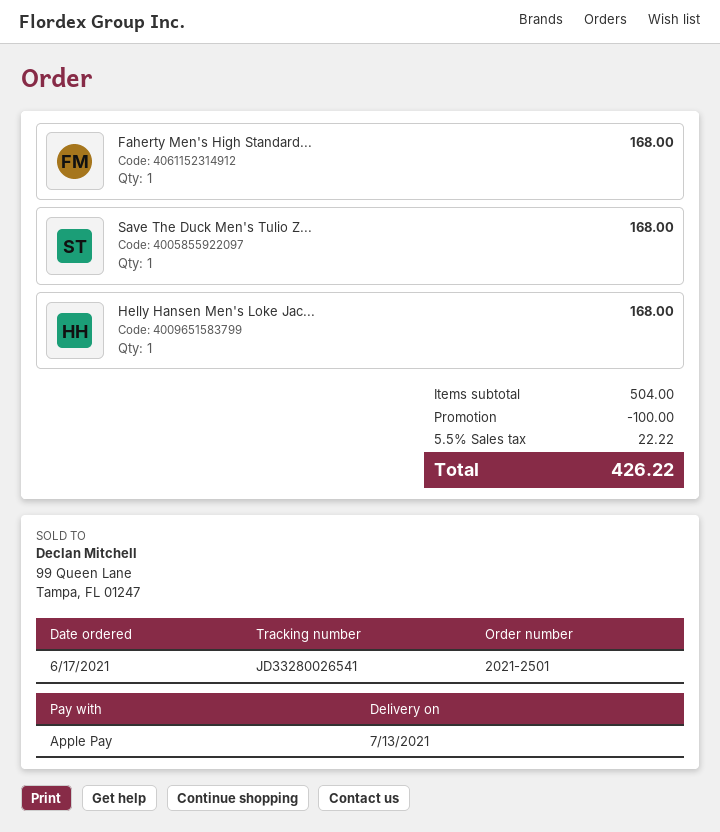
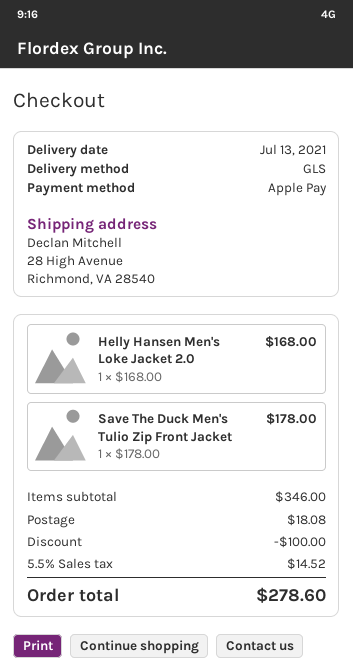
Faherty Men's High Standard...: 1 for 168.00 -> none
Save The Duck Men's Tulio Z...: 1 for 168.00 -> 1 for 178.00
subtotal: 504.00 -> 346.00
shipping: none -> 18.08
tax: 5.5% = 22.22 -> 5.5% = 14.52
total: 426.22 -> 278.60

